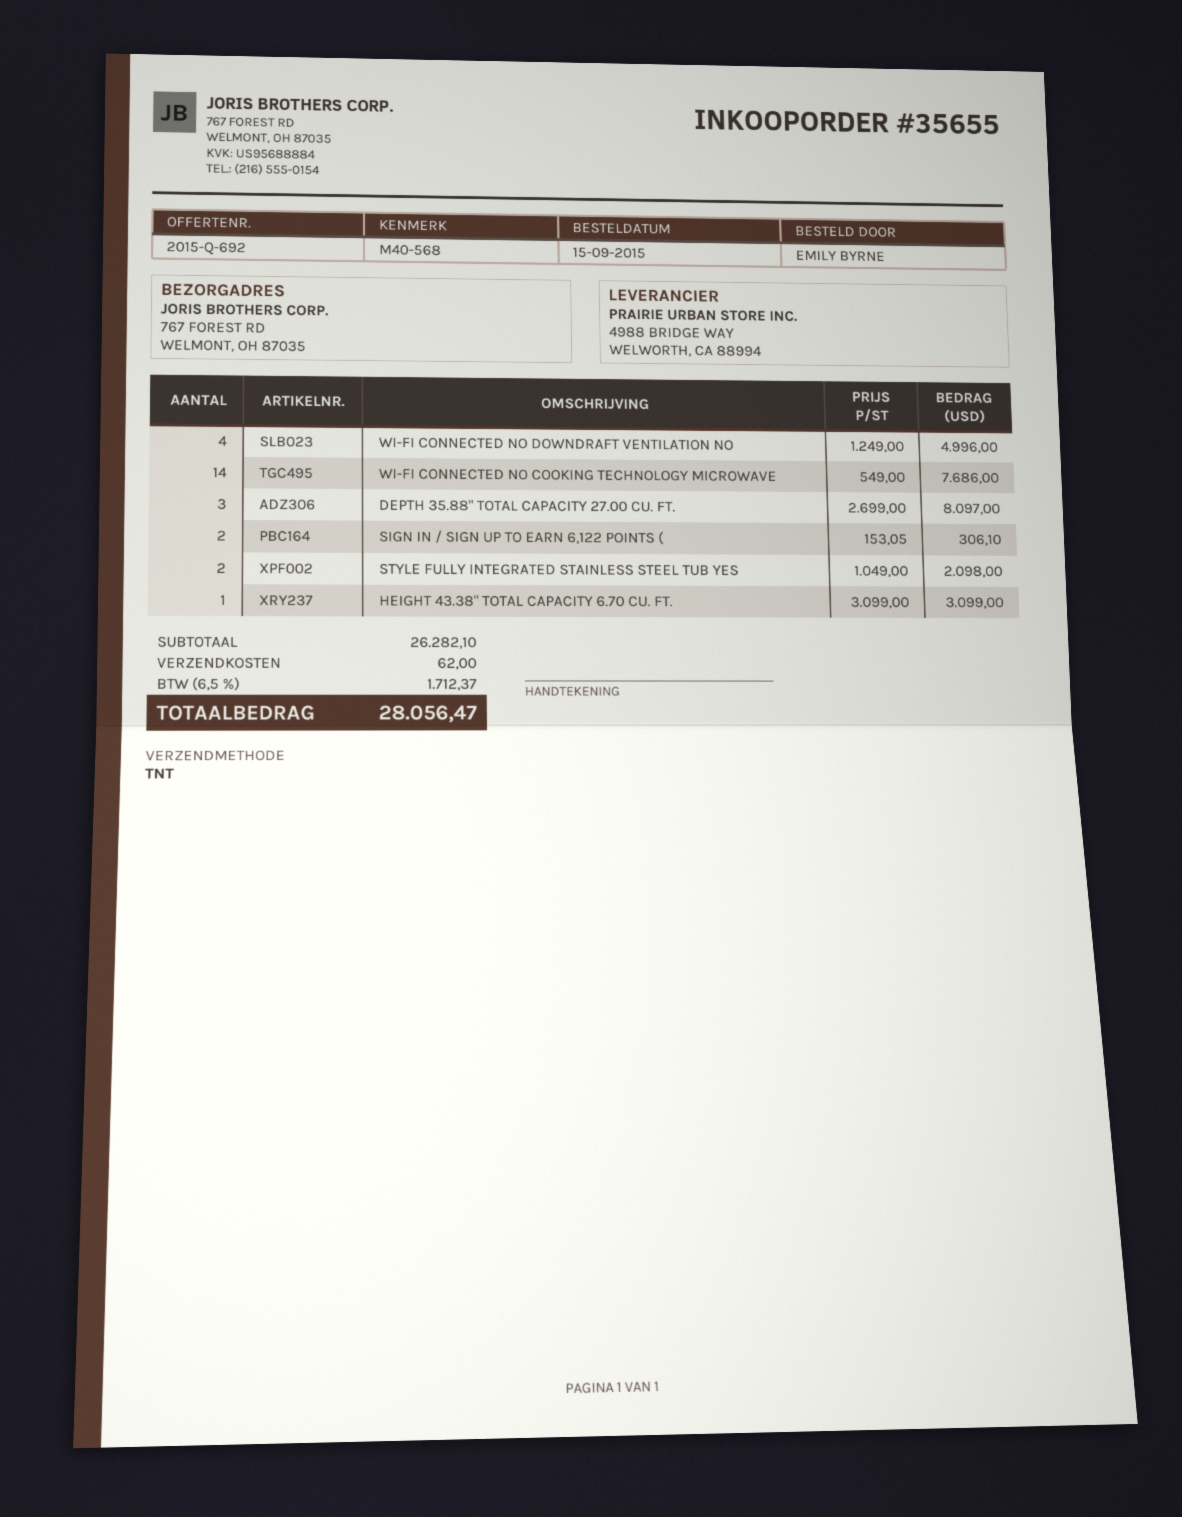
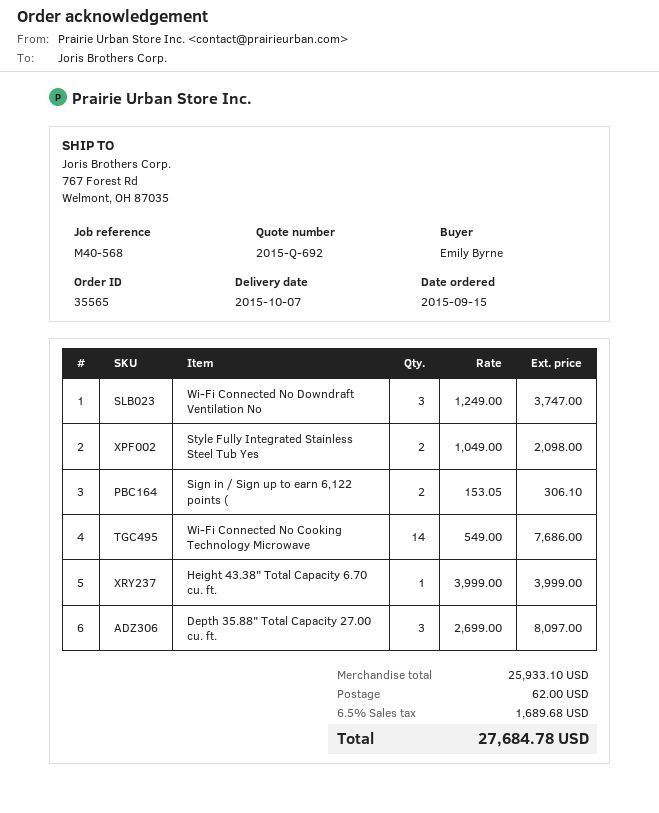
order number: 35655 -> 35565
WI-FI CONNECTED NO DOWNDRAFT VENTILATION NO: 4 x 1249.00 = 4996.00 -> 3 x 1249.00 = 3747.00
HEIGHT 43.38" TOTAL CAPACITY 6.70 CU. FT.: 1 x 3099.00 = 3099.00 -> 1 x 3999.00 = 3999.00
subtotal: 26282.10 -> 25933.10
tax: 6.5% = 1712.37 -> 6.5% = 1689.68
total: 28056.47 -> 27684.78

